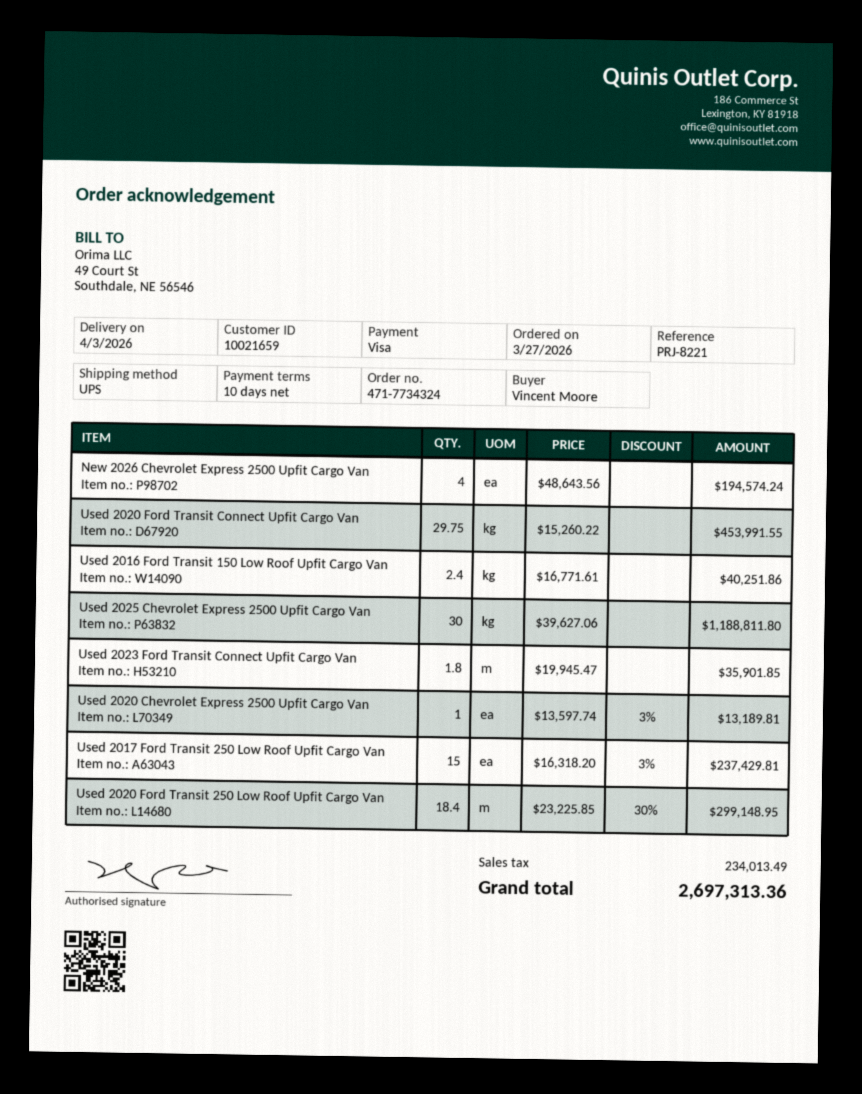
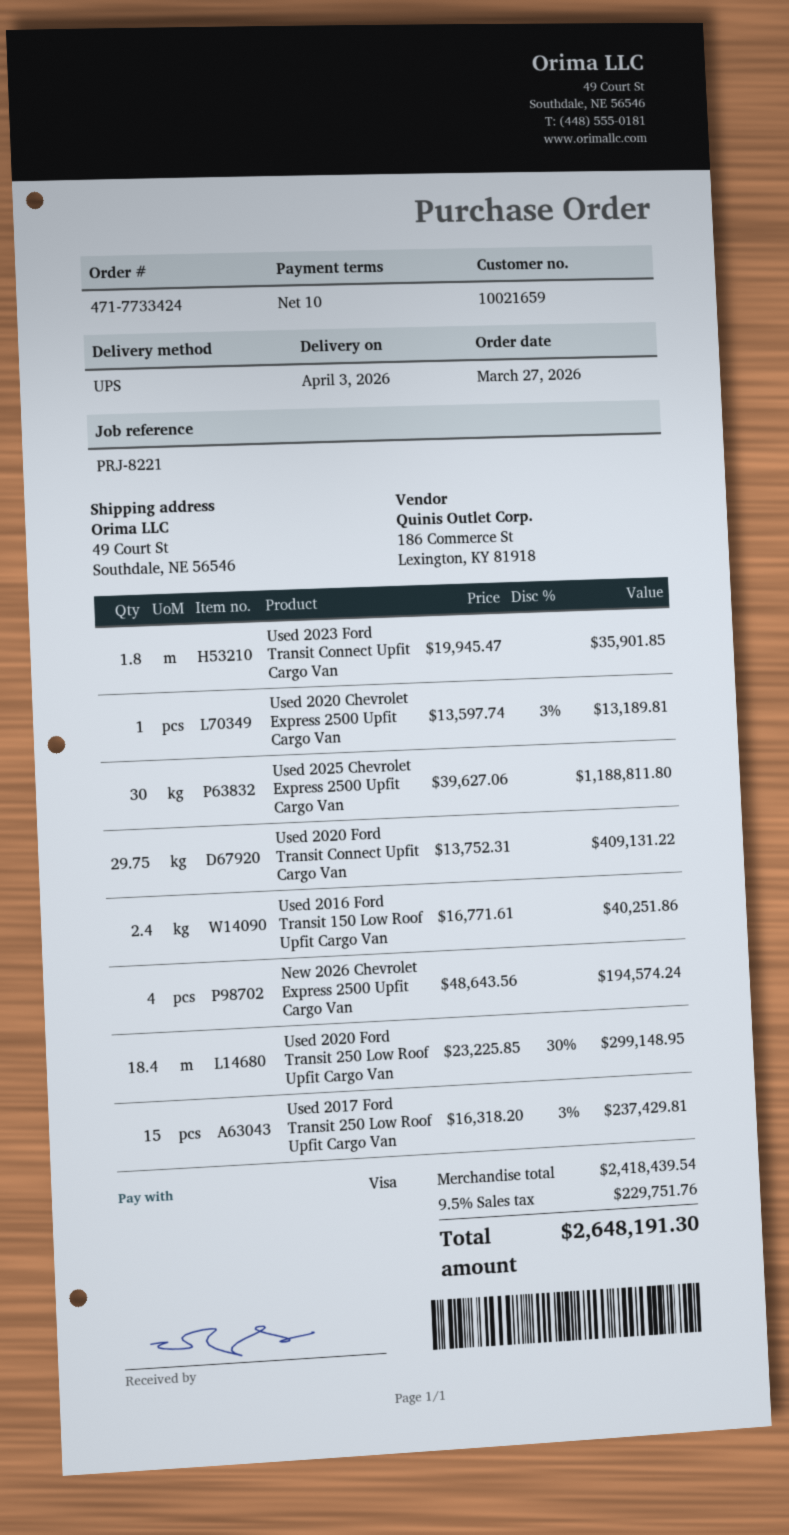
order number: 471-7734324 -> 471-7733424
Used 2020 Ford Transit Connect Upfit Cargo Van: 29.75 x 15260.22 = 453991.55 -> 29.75 x 13752.31 = 409131.22
tax: 234013.49 -> 229751.76
total: 2697313.36 -> 2648191.30

